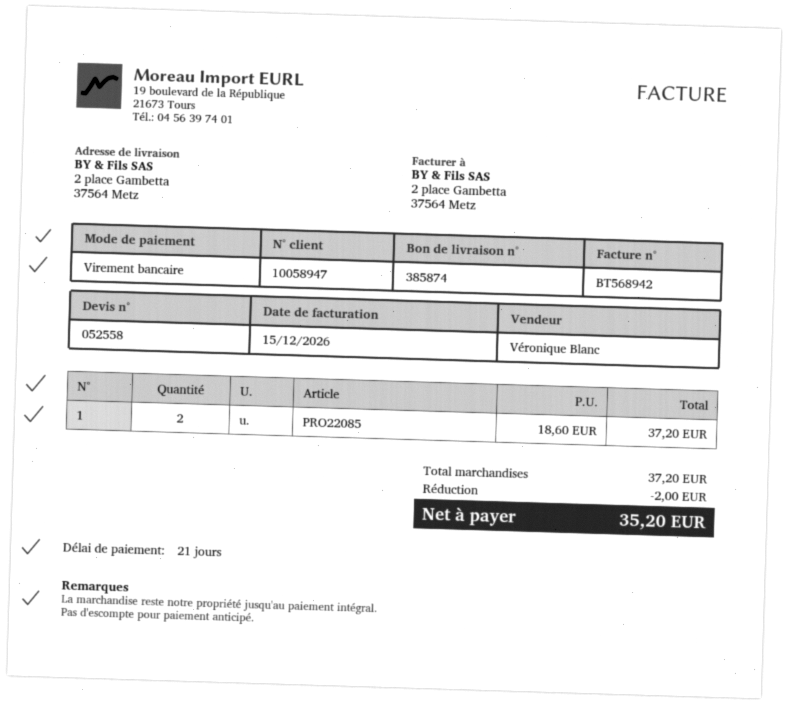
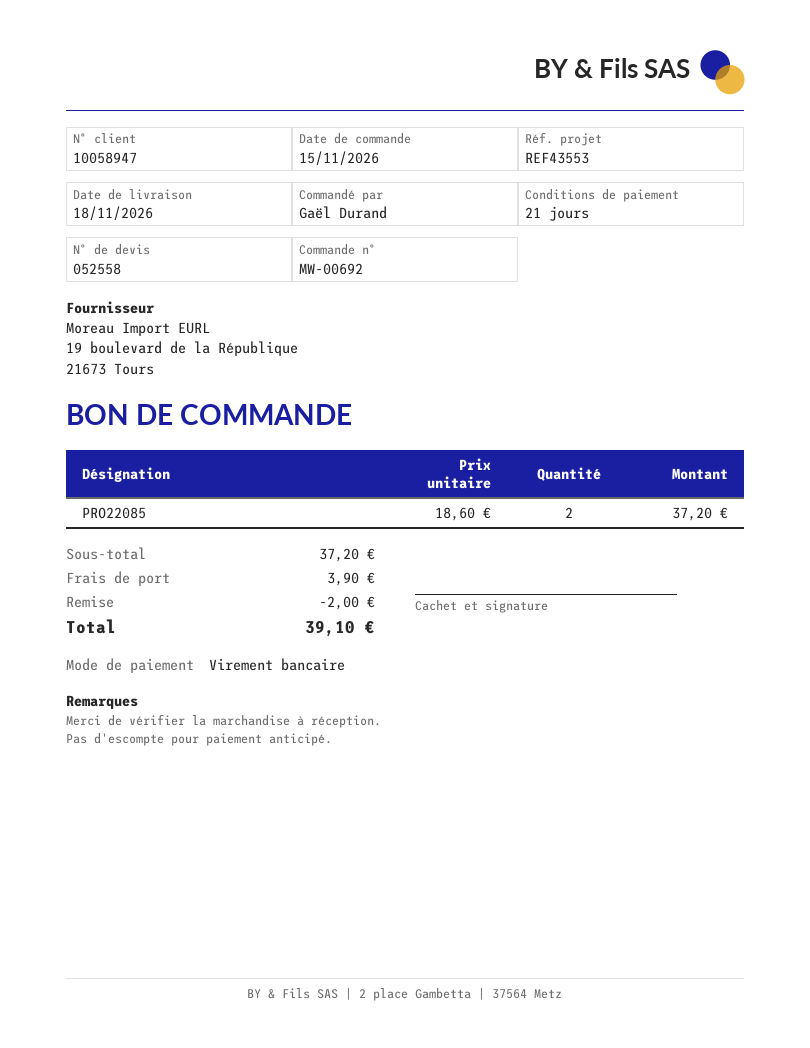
shipping: none -> 3.90
total: 35.20 -> 39.10

